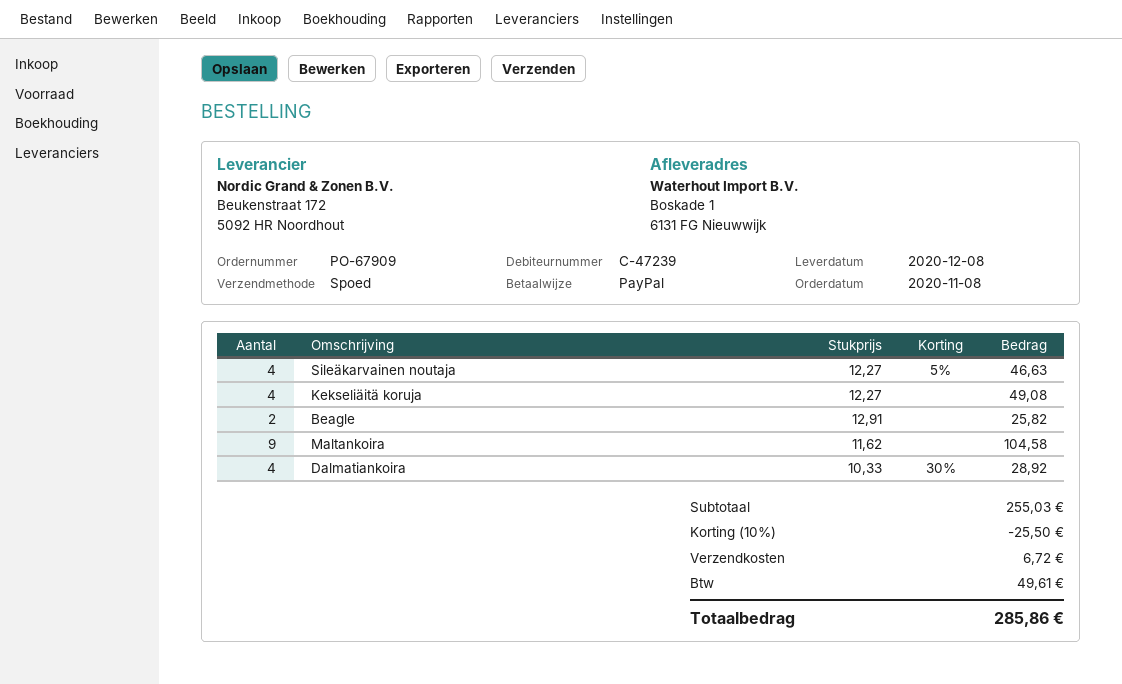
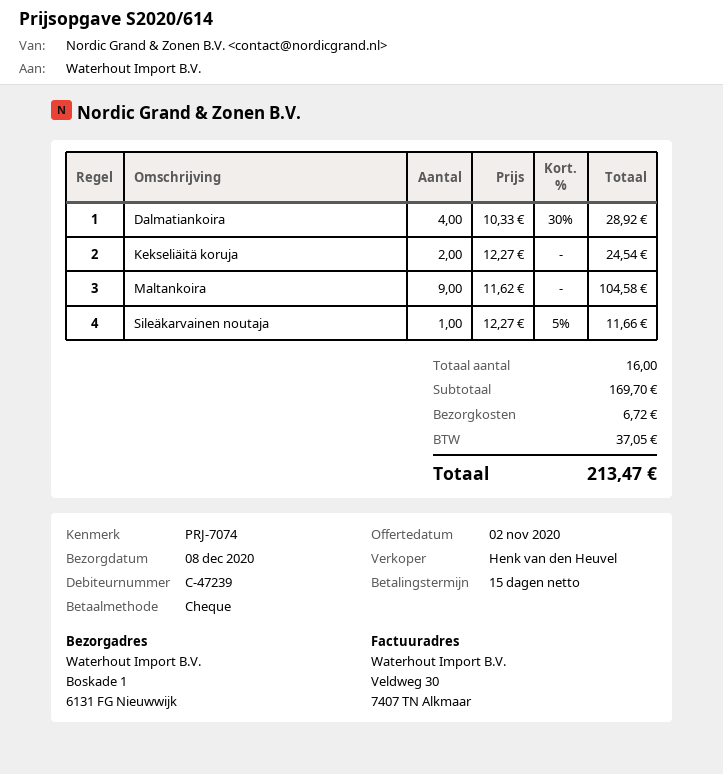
payment method: PayPal -> cheque
Sileäkarvainen noutaja: 4 x 12.27 - 5% = 46.63 -> 1 x 12.27 - 5% = 11.66
Kekseliäitä koruja: 4 x 12.27 = 49.08 -> 2 x 12.27 = 24.54
Beagle: 2 x 12.91 = 25.82 -> none
subtotal: 255.03 -> 169.70
discount: 10% = 25.50 -> none
tax: 49.61 -> 37.05
total: 285.86 -> 213.47

